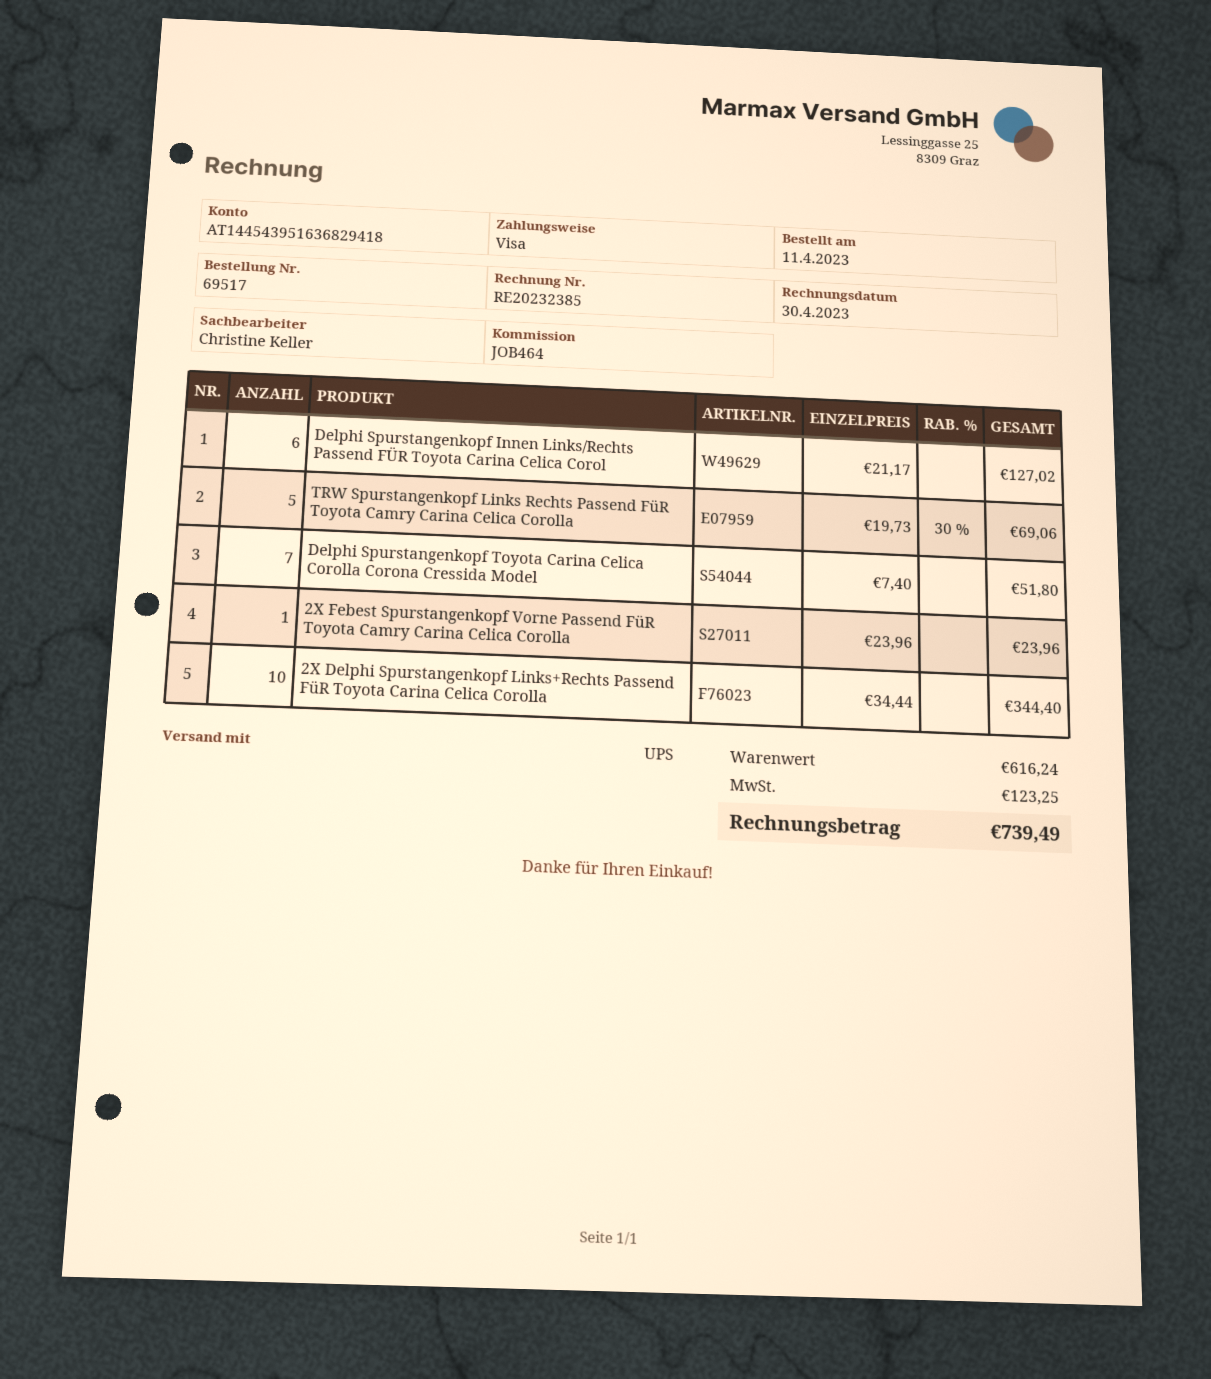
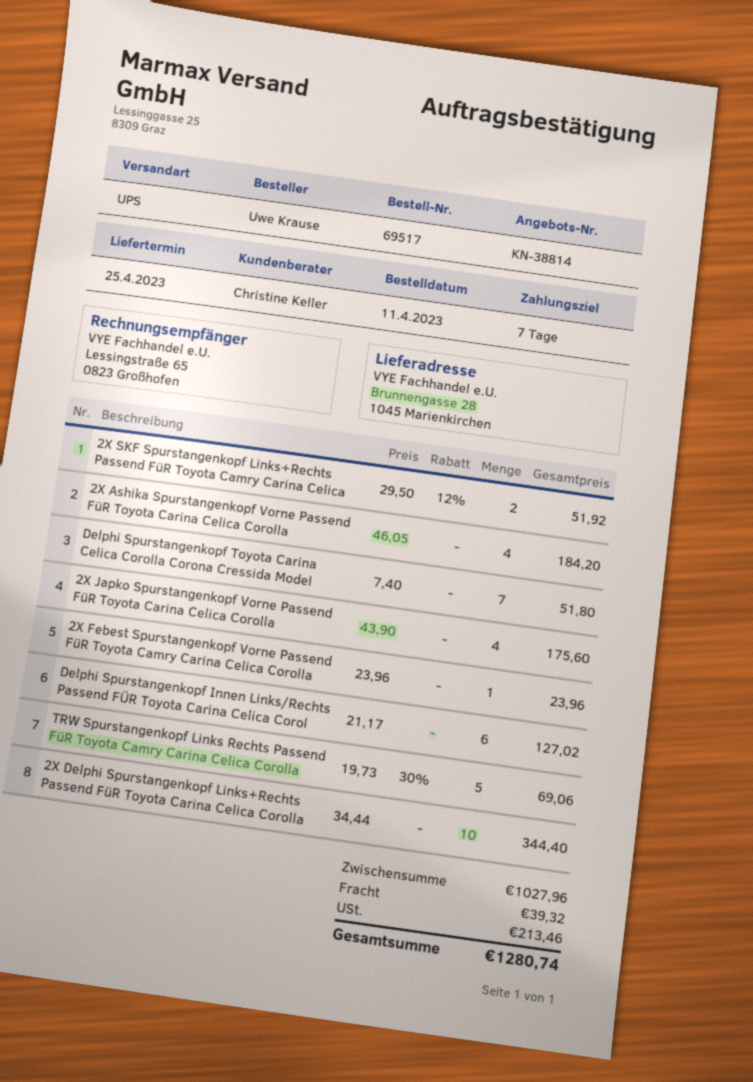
2X SKF Spurstangenkopf Links+Rechts Passend FüR Toyota Camry Carina Celica: none -> 2 x 29.50 - 12% = 51.92
2X Ashika Spurstangenkopf Vorne Passend FüR Toyota Carina Celica Corolla: none -> 4 x 46.05 = 184.20
2X Japko Spurstangenkopf Vorne Passend FüR Toyota Carina Celica Corolla: none -> 4 x 43.90 = 175.60
subtotal: 616.24 -> 1027.96
shipping: none -> 39.32
tax: 123.25 -> 213.46
total: 739.49 -> 1280.74

